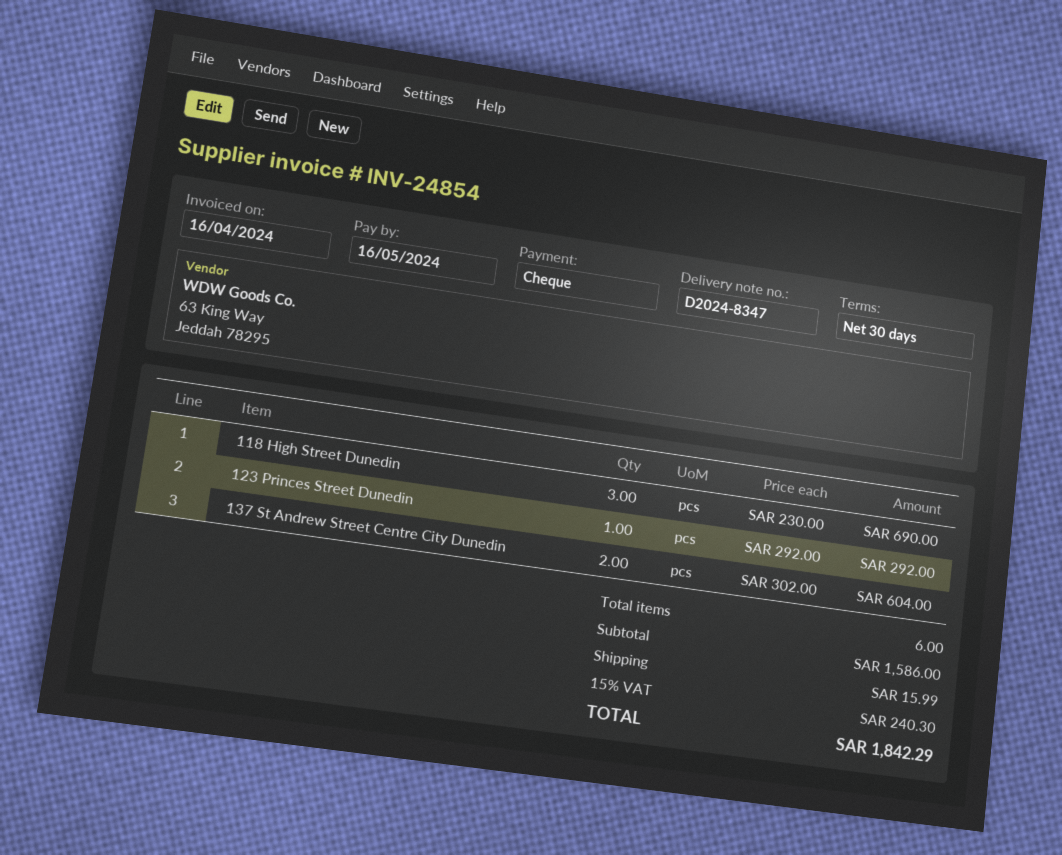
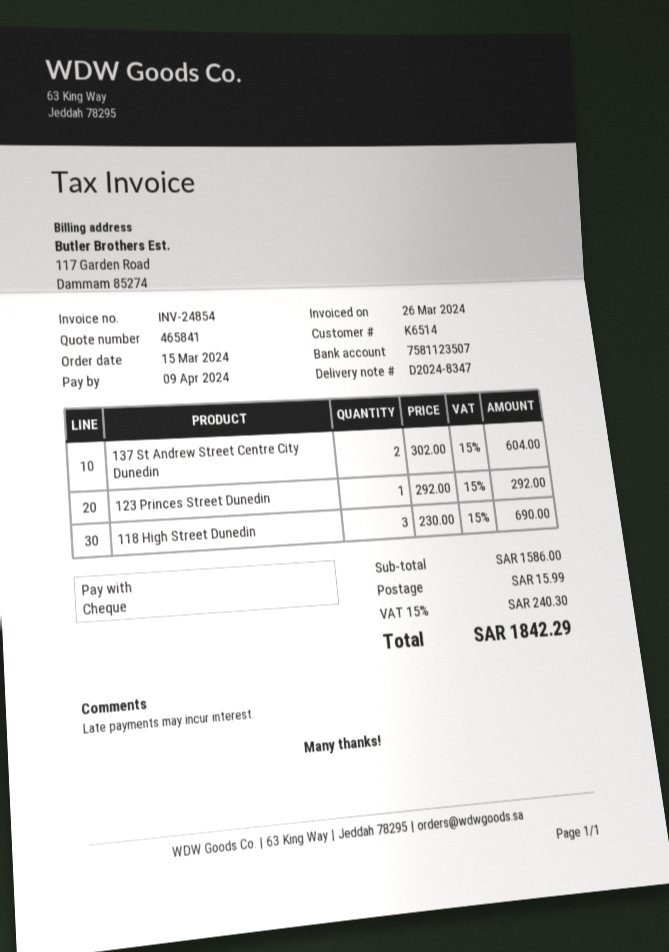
invoice date: 2024-04-16 -> 2024-03-26
due date: 2024-05-16 -> 2024-04-09

